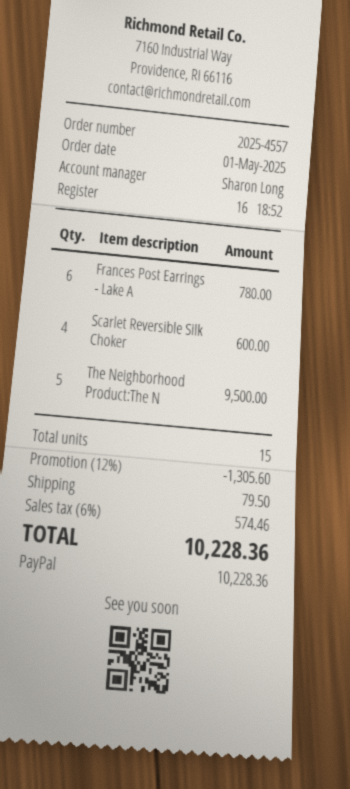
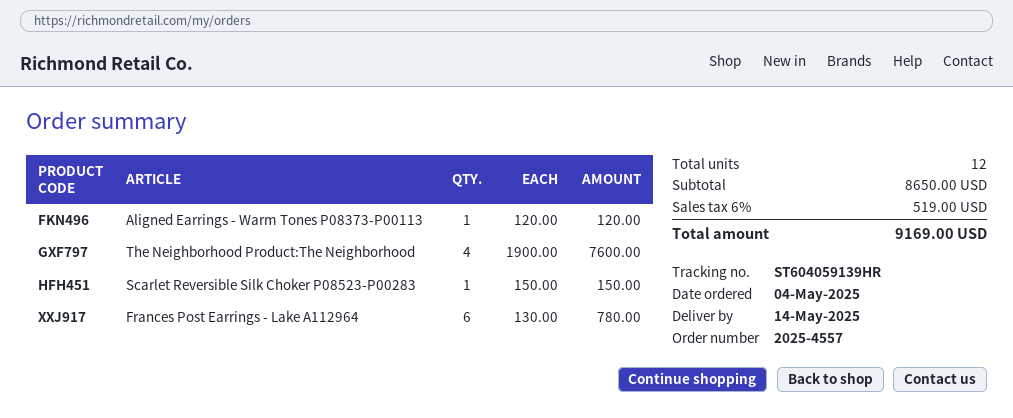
order date: 2025-05-01 -> 2025-05-04
Scarlet Reversible Silk Choker: 4 for 600.00 -> 1 for 150.00
The Neighborhood Product:The N: 5 for 9500.00 -> 4 for 7600.00
Aligned Earrings - Warm Tones P08373-P00113: none -> 1 for 120.00
total quantity: 15 -> 12
discount: 12% = 1305.60 -> none
shipping: 79.50 -> none
tax: 6% = 574.46 -> 6% = 519.00
total: 10228.36 -> 9169.00

